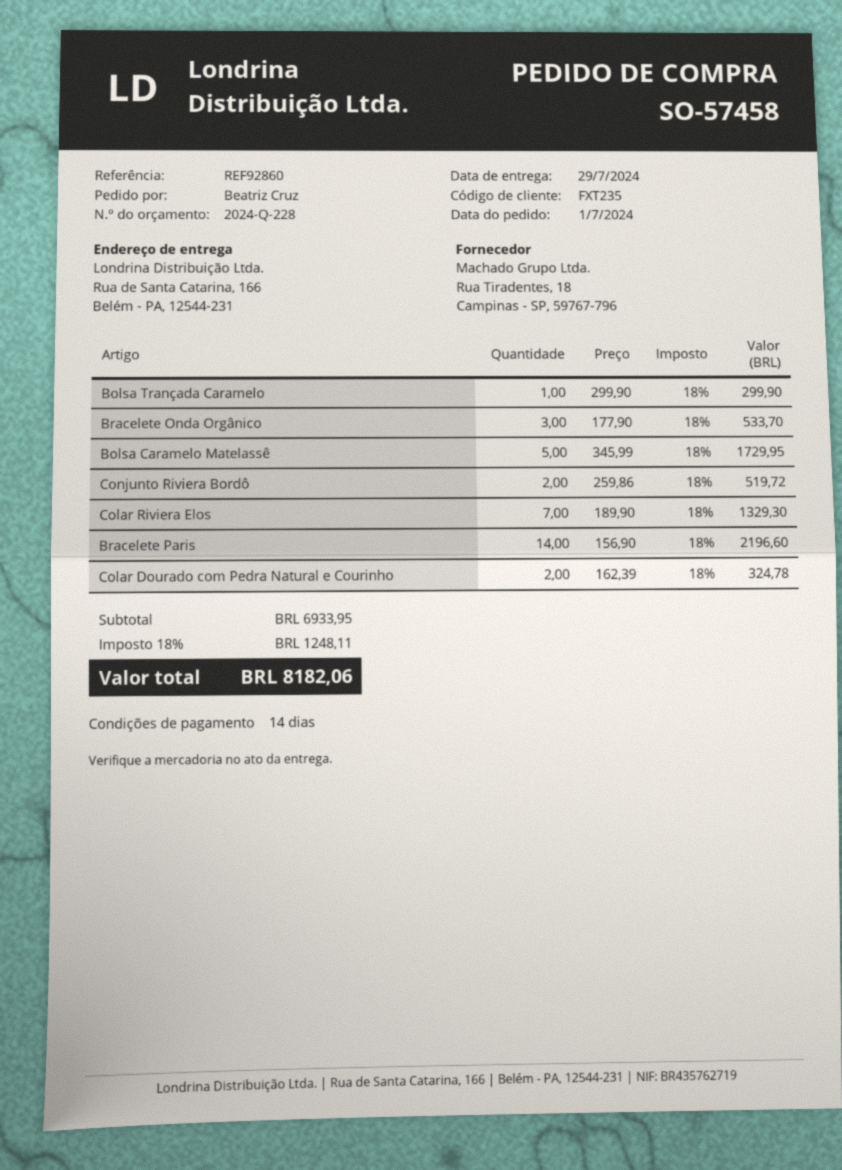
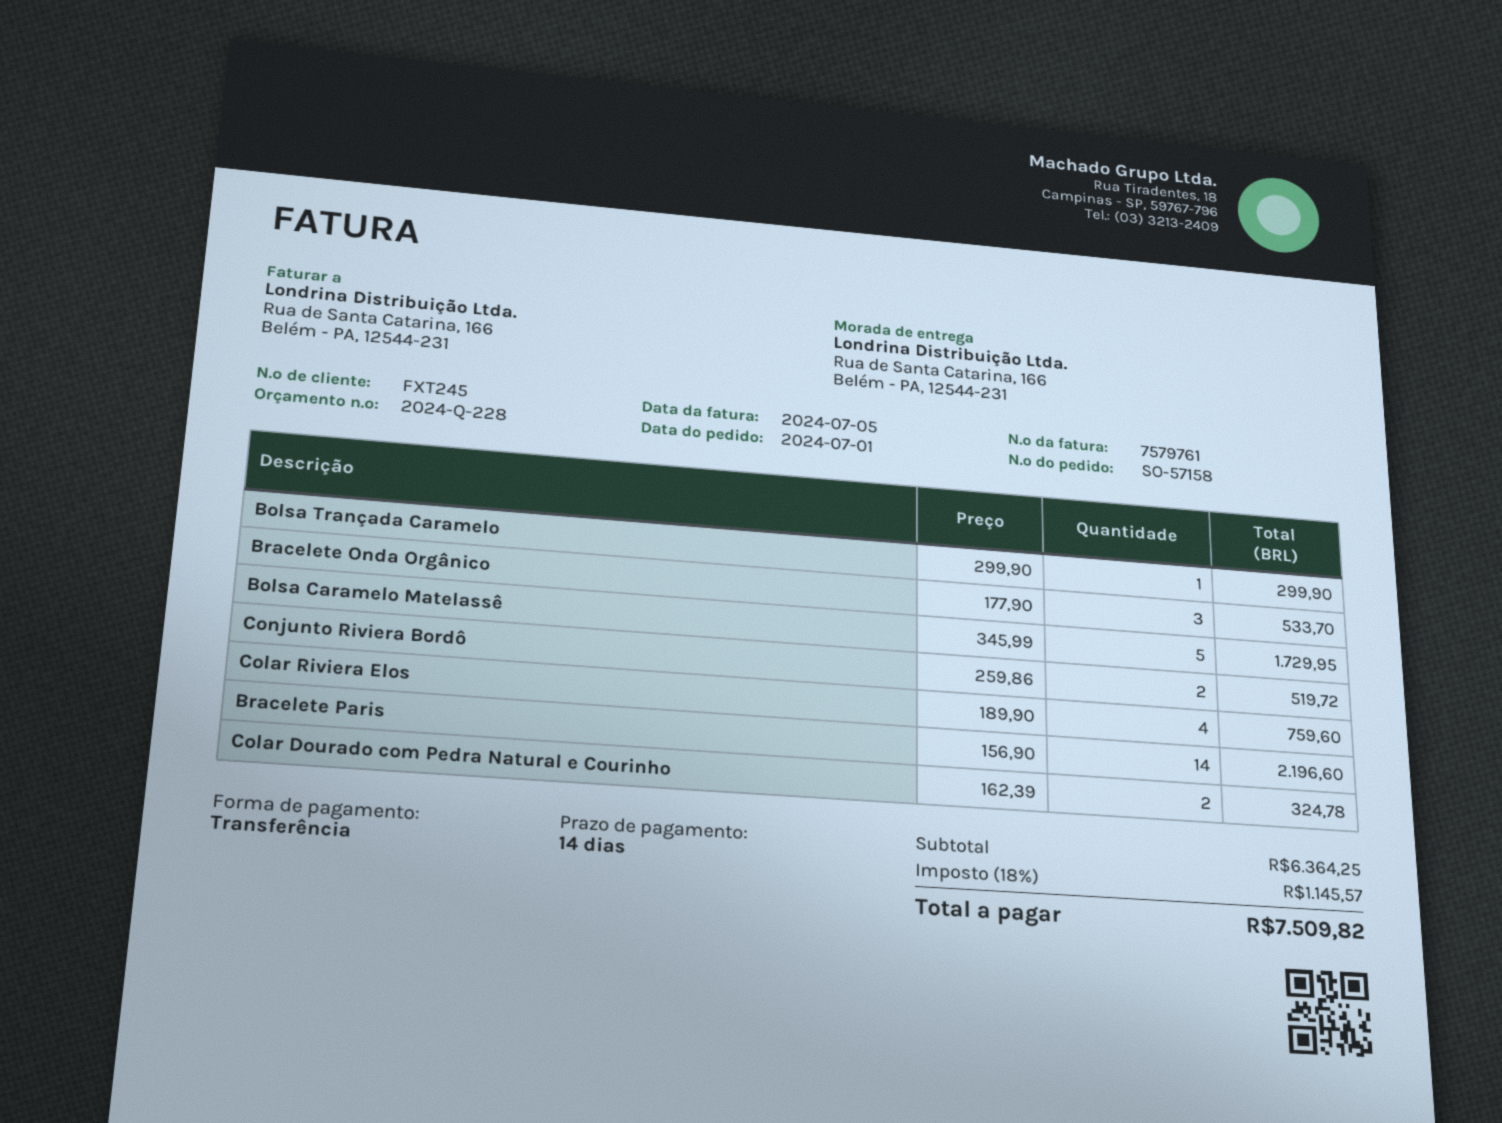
order number: SO-57458 -> SO-57158
customer number: FXT235 -> FXT245
Colar Riviera Elos: 7 x 189.90 = 1329.30 -> 4 x 189.90 = 759.60
subtotal: 6933.95 -> 6364.25
tax: 18% = 1248.11 -> 18% = 1145.57
total: 8182.06 -> 7509.82

